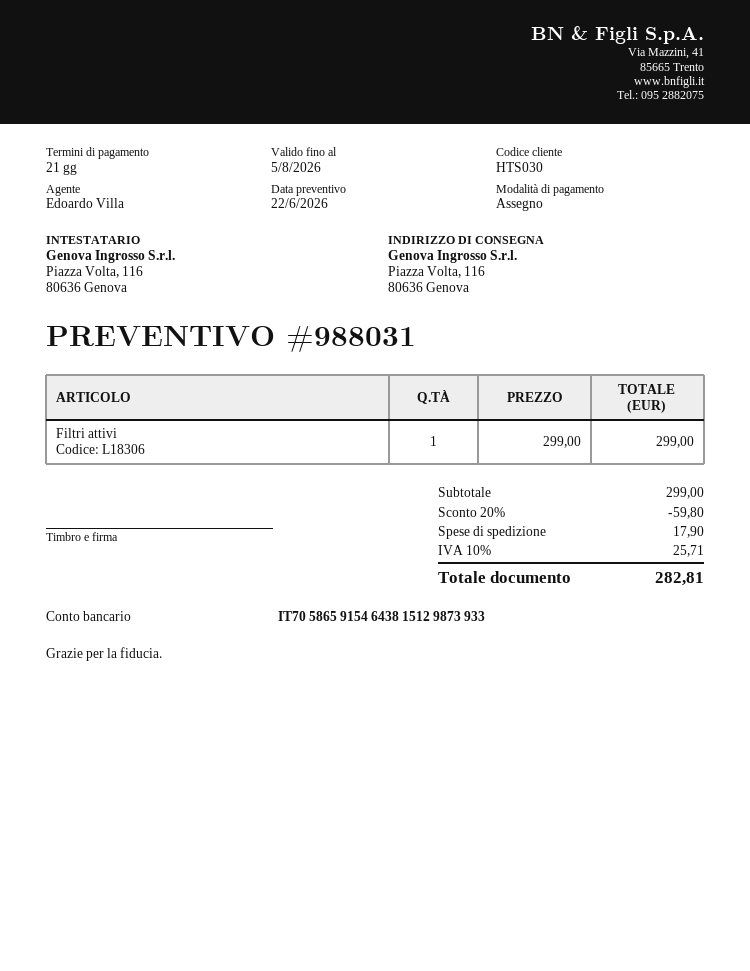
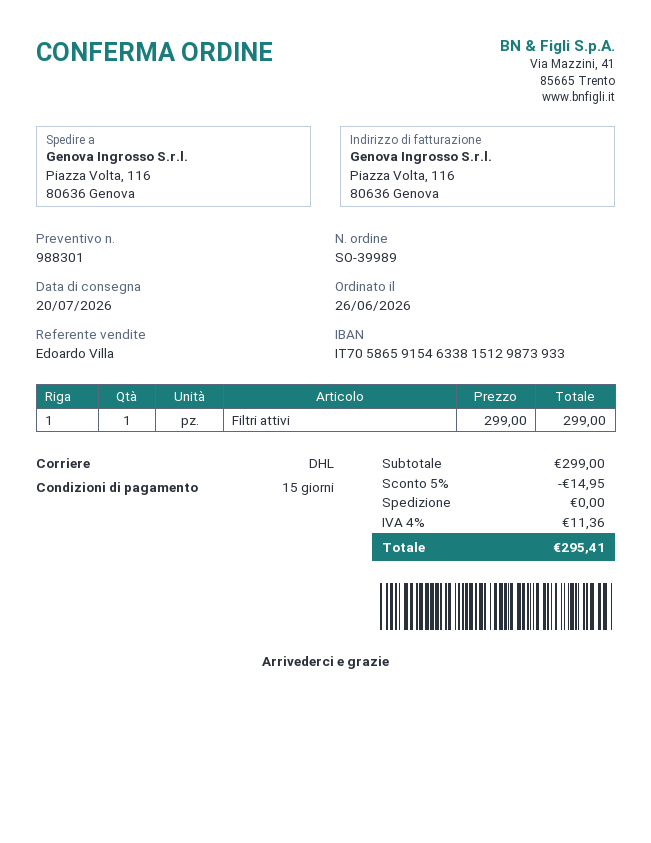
quote number: 988031 -> 988301
payment terms: 21 days -> 15 days
bank account: IT7058659154643815129873933 -> IT7058659154633815129873933
discount: 20% = 59.80 -> 5% = 14.95
shipping: 17.90 -> 0.00
tax: 10% = 25.71 -> 4% = 11.36
total: 282.81 -> 295.41

